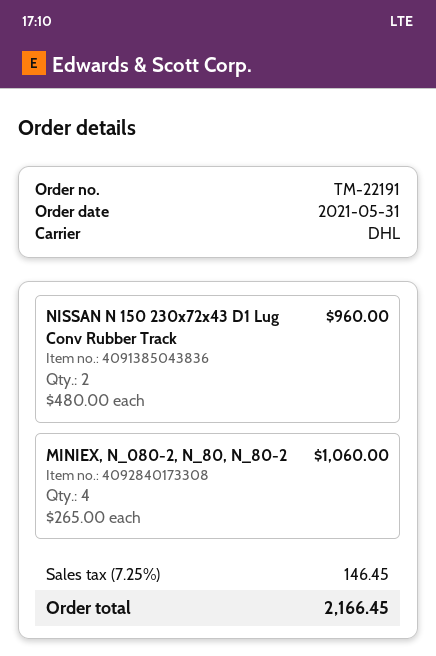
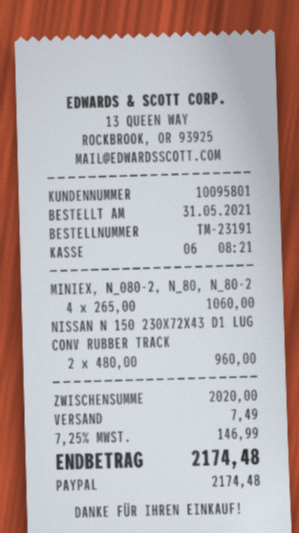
order number: TM-22191 -> TM-23191
shipping: none -> 7.49
tax: 7.25% = 146.45 -> 7.25% = 146.99
total: 2166.45 -> 2174.48

